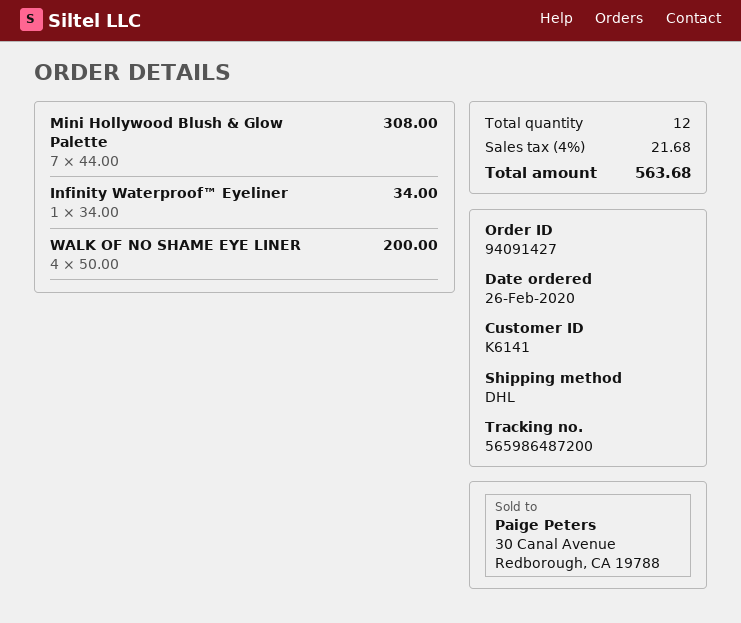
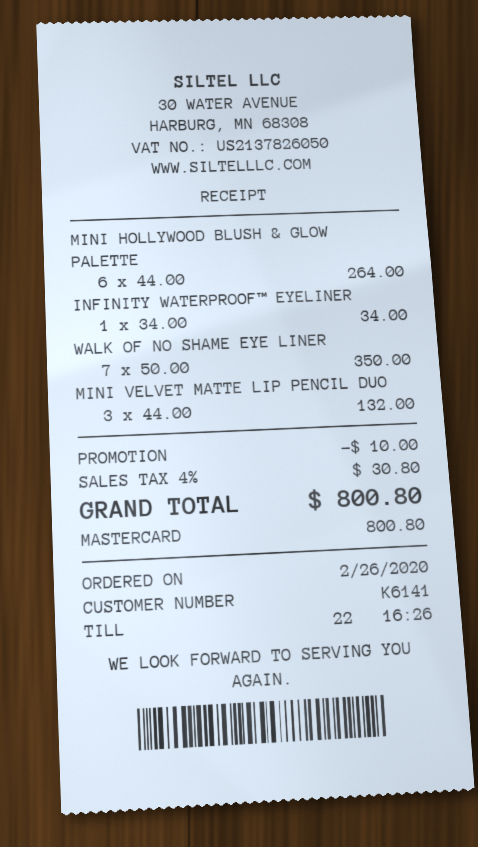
Mini Hollywood Blush & Glow Palette: 7 x 44.00 = 308.00 -> 6 x 44.00 = 264.00
WALK OF NO SHAME EYE LINER: 4 x 50.00 = 200.00 -> 7 x 50.00 = 350.00
MINI VELVET MATTE LIP PENCIL DUO: none -> 3 x 44.00 = 132.00
discount: none -> 10.00
tax: 4% = 21.68 -> 4% = 30.80
total: 563.68 -> 800.80

